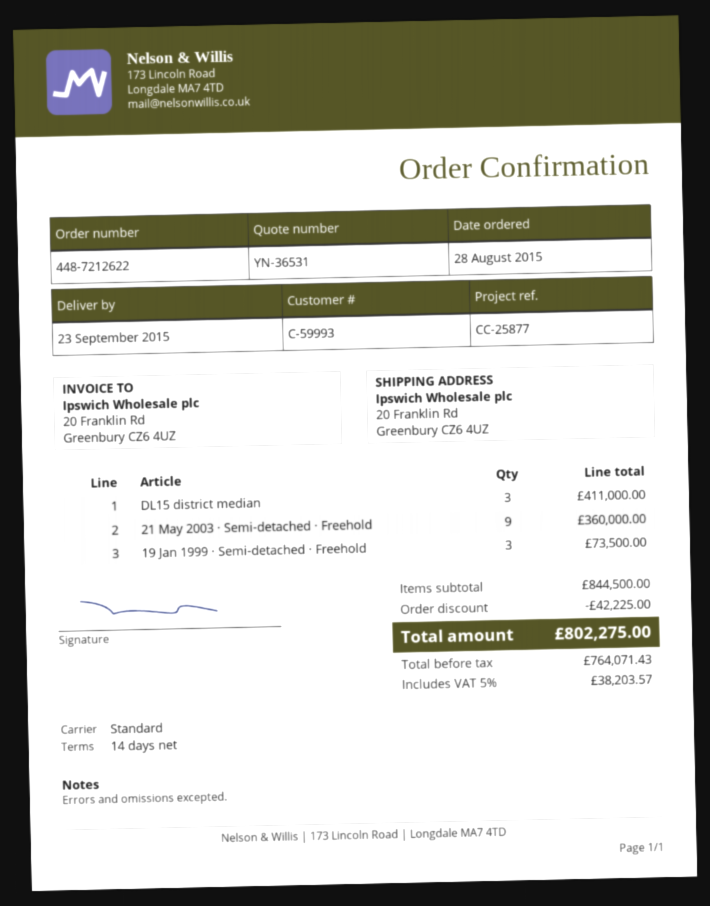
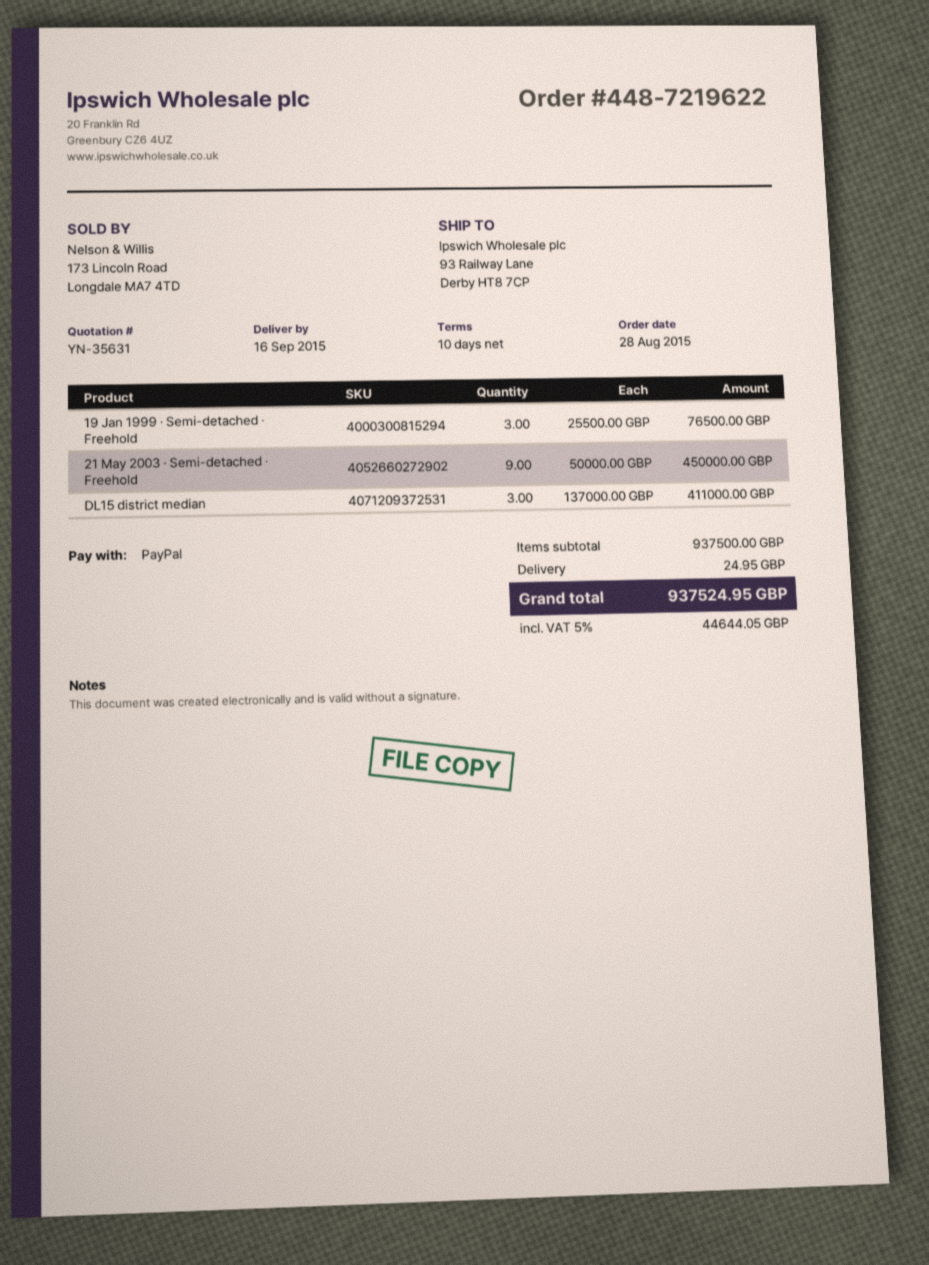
quote number: YN-36531 -> YN-35631
order number: 448-7212622 -> 448-7219622
delivery date: 2015-09-23 -> 2015-09-16
payment terms: 14 days -> 10 days
ship to: 20 Franklin Rd, Greenbury CZ6 4UZ -> 93 Railway Lane, Derby HT8 7CP
21 May 2003 · Semi-detached · Freehold: 9 for 360000.00 -> 9 for 450000.00
19 Jan 1999 · Semi-detached · Freehold: 3 for 73500.00 -> 3 for 76500.00
subtotal: 844500.00 -> 937500.00
discount: 42225.00 -> none
shipping: none -> 24.95
tax: 5% = 38203.57 -> 5% = 44644.05
total: 802275.00 -> 937524.95

